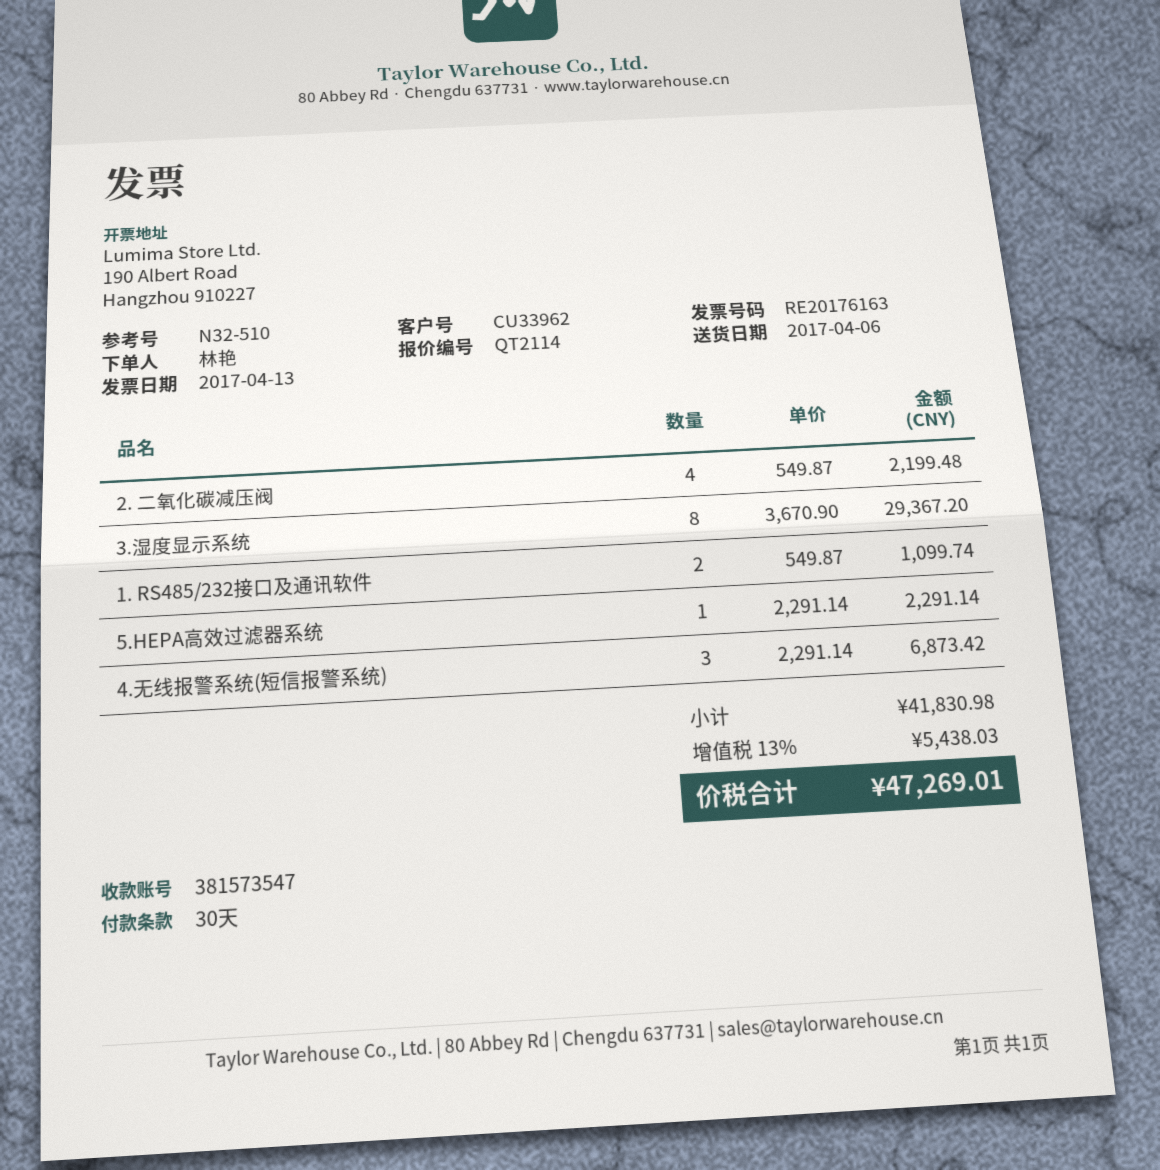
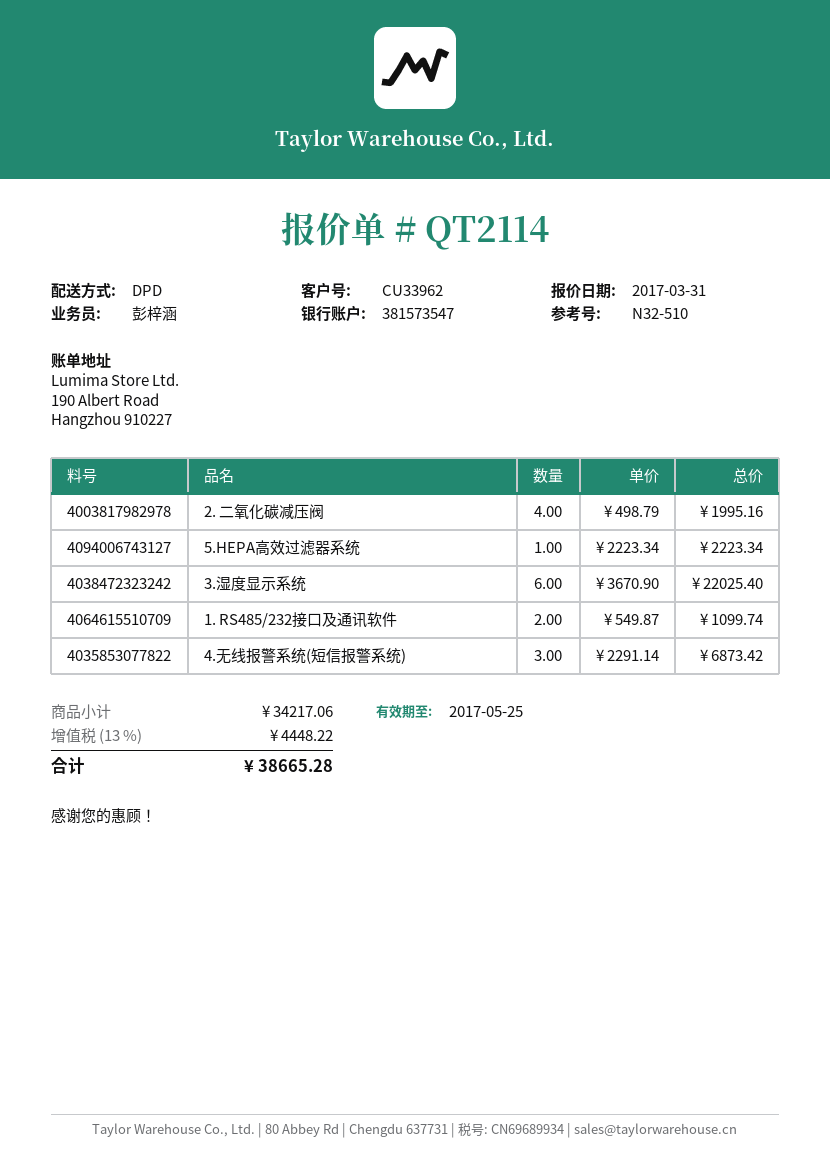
2. 二氧化碳减压阀: 4 x 549.87 = 2199.48 -> 4 x 498.79 = 1995.16
3.湿度显示系统: 8 x 3670.90 = 29367.20 -> 6 x 3670.90 = 22025.40
5.HEPA高效过滤器系统: 1 x 2291.14 = 2291.14 -> 1 x 2223.34 = 2223.34
subtotal: 41830.98 -> 34217.06
tax: 13% = 5438.03 -> 13% = 4448.22
total: 47269.01 -> 38665.28

